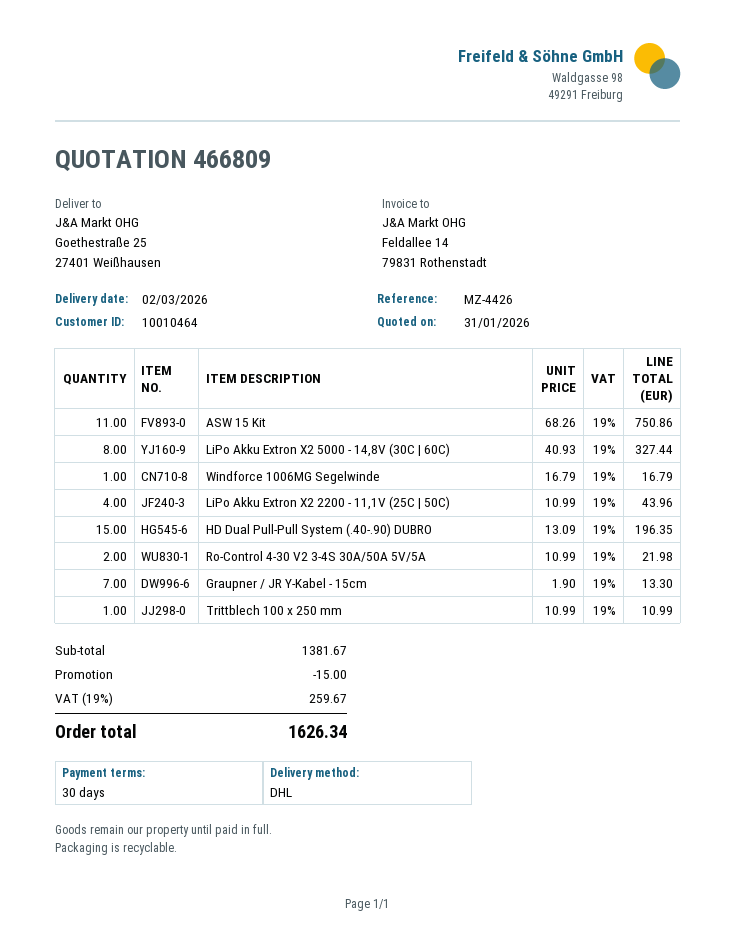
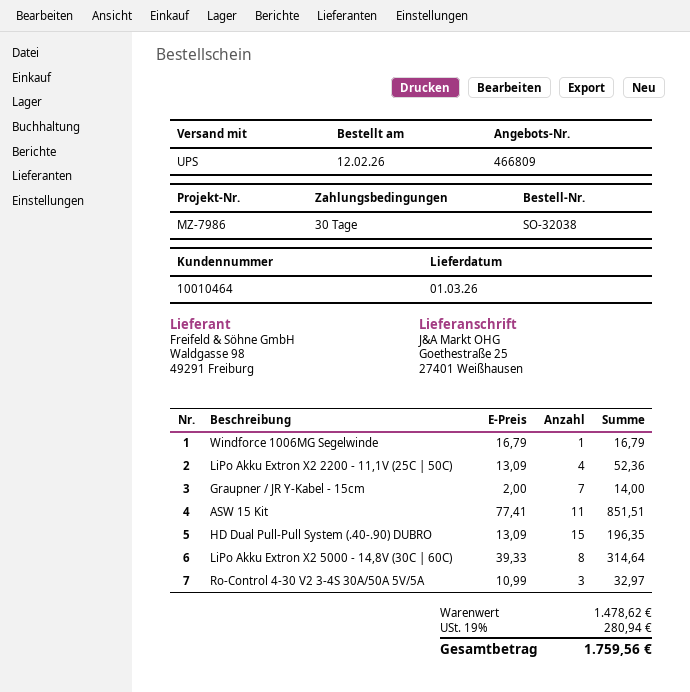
delivery date: 2026-03-02 -> 2026-03-01
reference: MZ-4426 -> MZ-7986
shipping method: DHL -> UPS
ASW 15 Kit: 11 x 68.26 = 750.86 -> 11 x 77.41 = 851.51
LiPo Akku Extron X2 5000 - 14,8V (30C | 60C): 8 x 40.93 = 327.44 -> 8 x 39.33 = 314.64
LiPo Akku Extron X2 2200 - 11,1V (25C | 50C): 4 x 10.99 = 43.96 -> 4 x 13.09 = 52.36
Ro-Control 4-30 V2 3-4S 30A/50A 5V/5A: 2 x 10.99 = 21.98 -> 3 x 10.99 = 32.97
Graupner / JR Y-Kabel - 15cm: 7 x 1.90 = 13.30 -> 7 x 2.00 = 14.00
Trittblech 100 x 250 mm: 1 x 10.99 = 10.99 -> none
subtotal: 1381.67 -> 1478.62
discount: 15.00 -> none
tax: 19% = 259.67 -> 19% = 280.94
total: 1626.34 -> 1759.56

